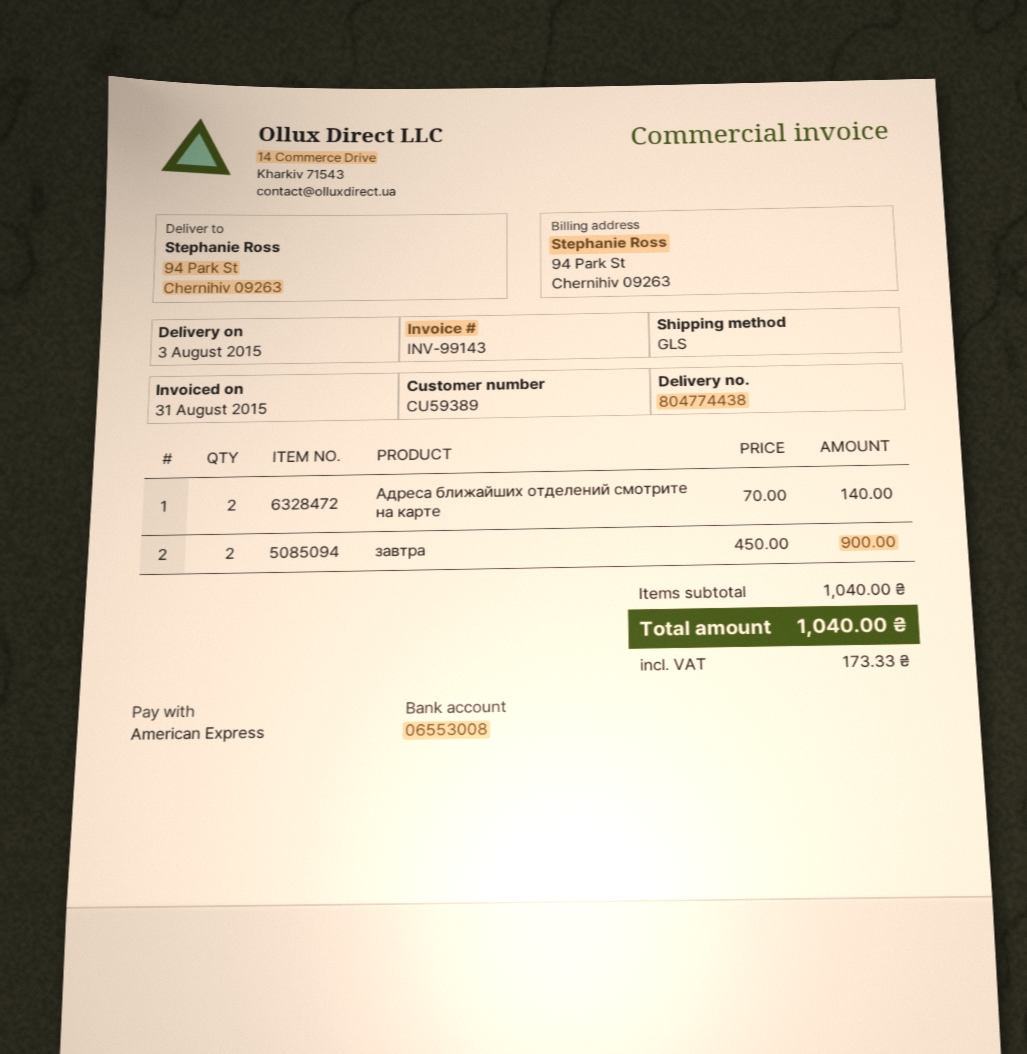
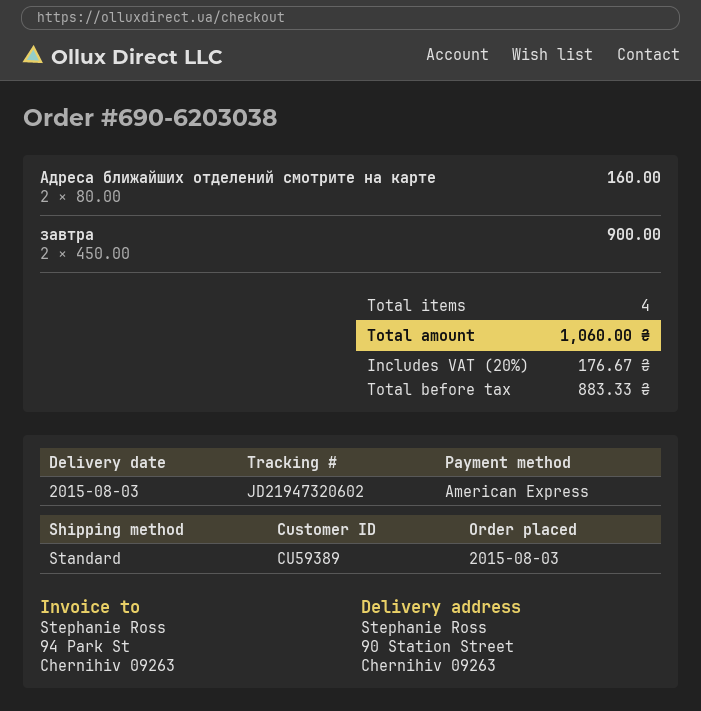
shipping method: GLS -> standard
ship to: 94 Park St, Chernihiv 09263 -> 90 Station Street, Chernihiv 09263
Адреса ближайших отделений смотрите на карте: 2 x 70.00 = 140.00 -> 2 x 80.00 = 160.00
tax: 173.33 -> 176.67
total: 1040.00 -> 1060.00

